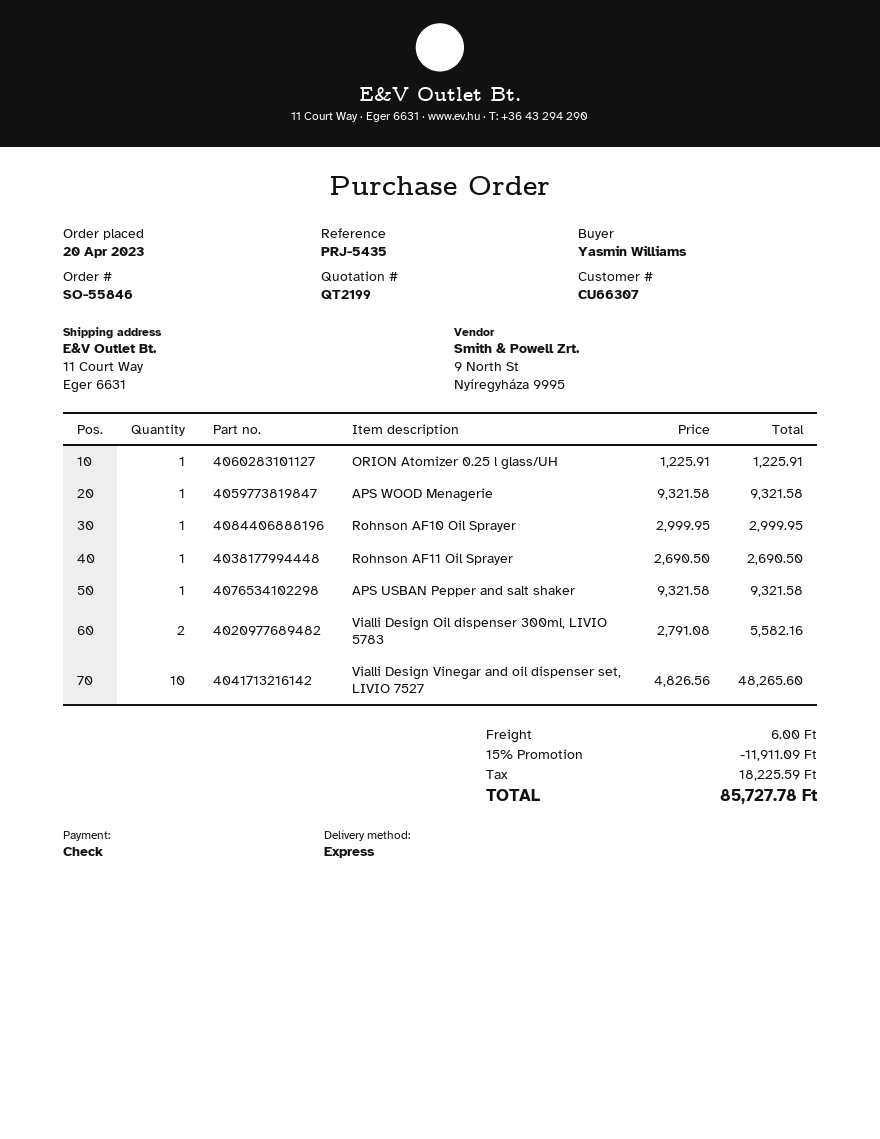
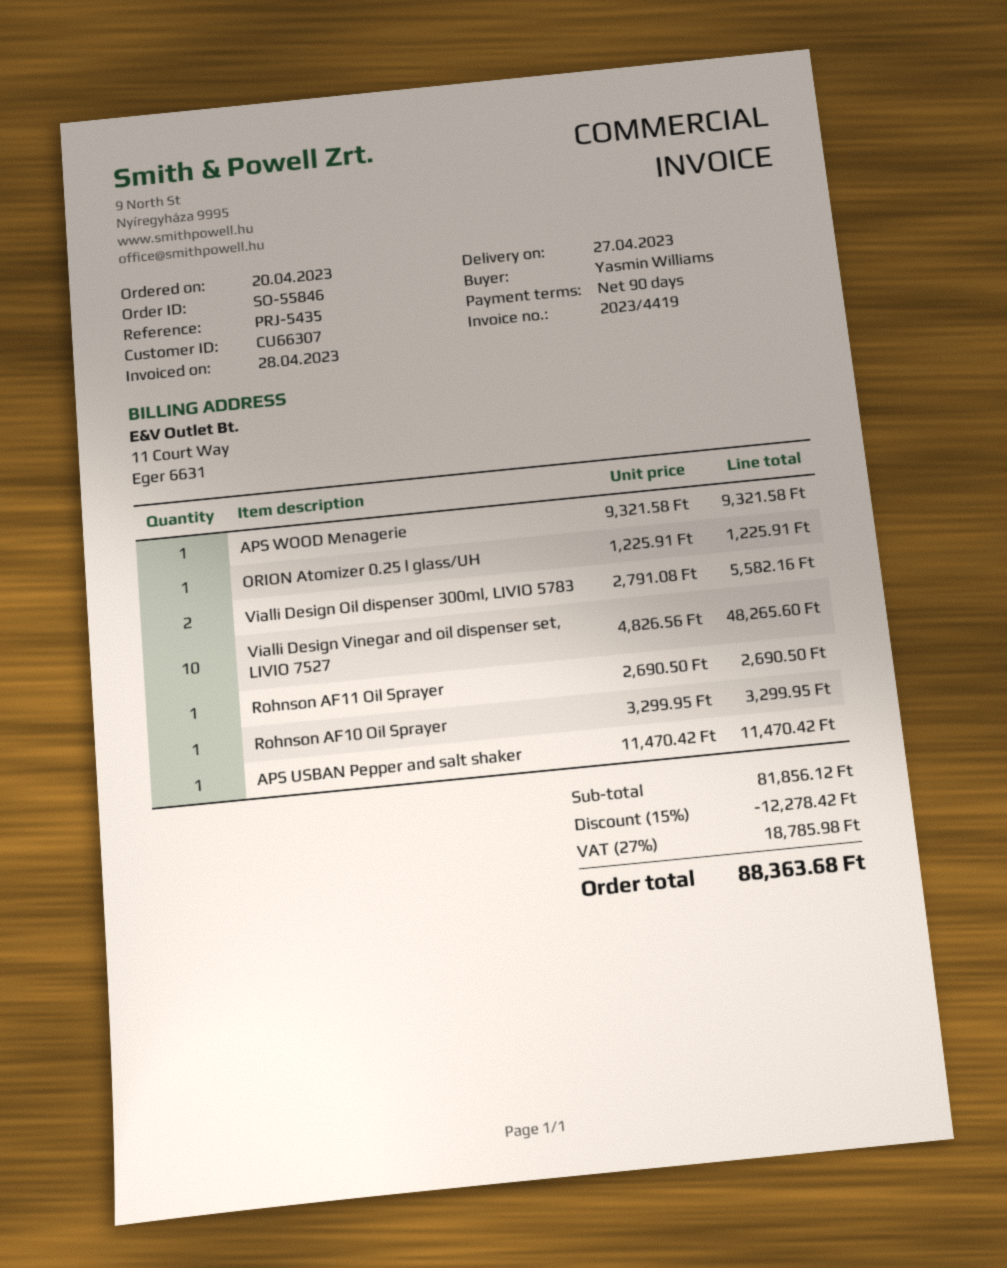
Rohnson AF10 Oil Sprayer: 1 x 2999.95 = 2999.95 -> 1 x 3299.95 = 3299.95
APS USBAN Pepper and salt shaker: 1 x 9321.58 = 9321.58 -> 1 x 11470.42 = 11470.42
discount: 15% = 11911.09 -> 15% = 12278.42
shipping: 6.00 -> none
tax: 18225.59 -> 18785.98
total: 85727.78 -> 88363.68

